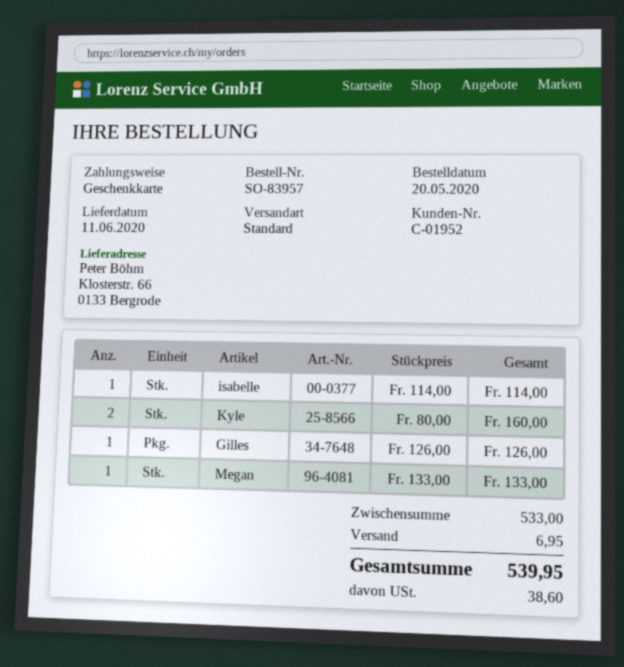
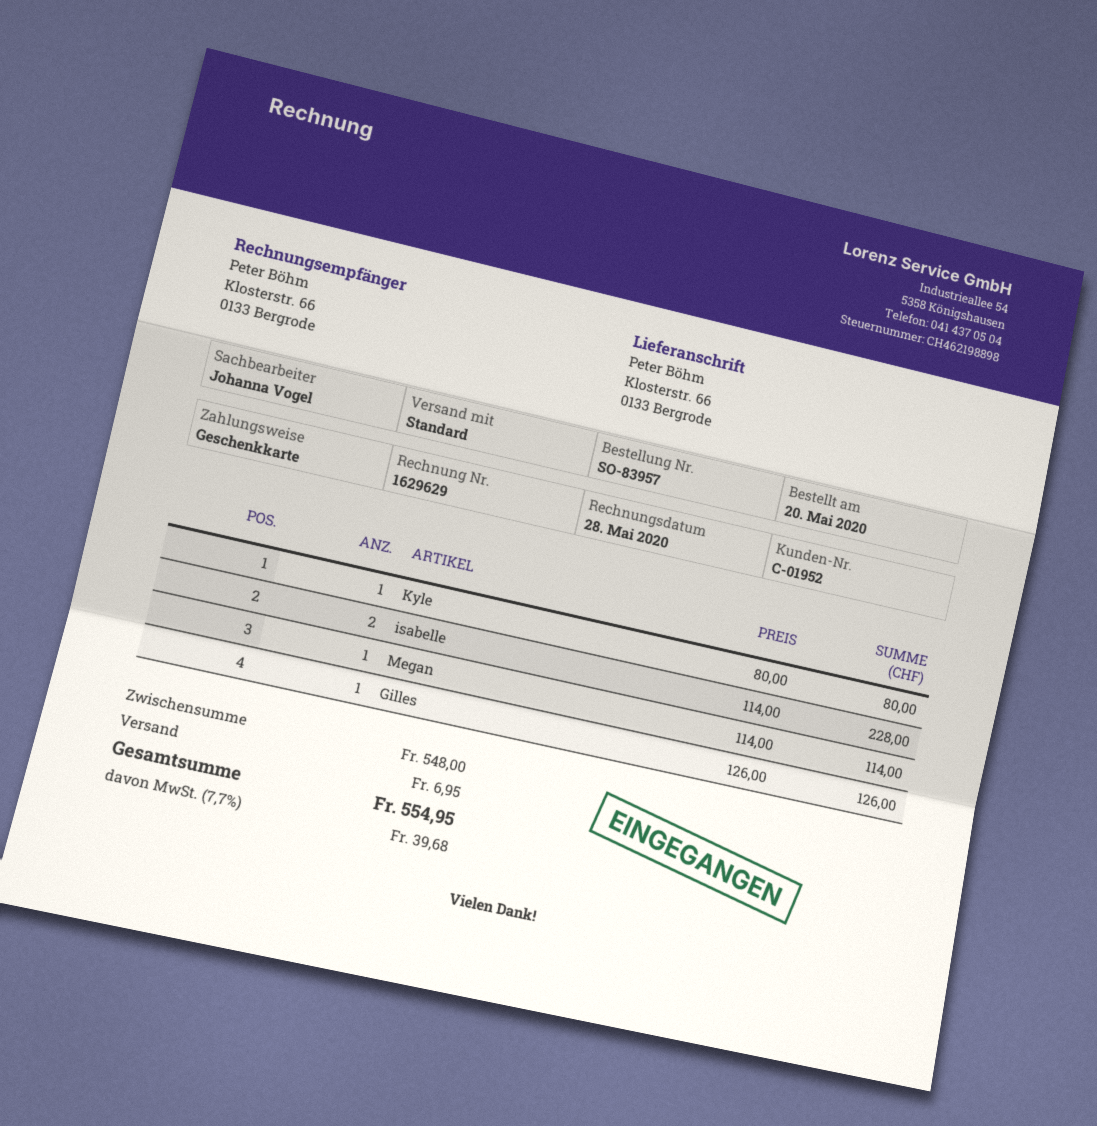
isabelle: 1 x 114.00 = 114.00 -> 2 x 114.00 = 228.00
Kyle: 2 x 80.00 = 160.00 -> 1 x 80.00 = 80.00
Megan: 1 x 133.00 = 133.00 -> 1 x 114.00 = 114.00
subtotal: 533.00 -> 548.00
tax: 38.60 -> 39.68
total: 539.95 -> 554.95

